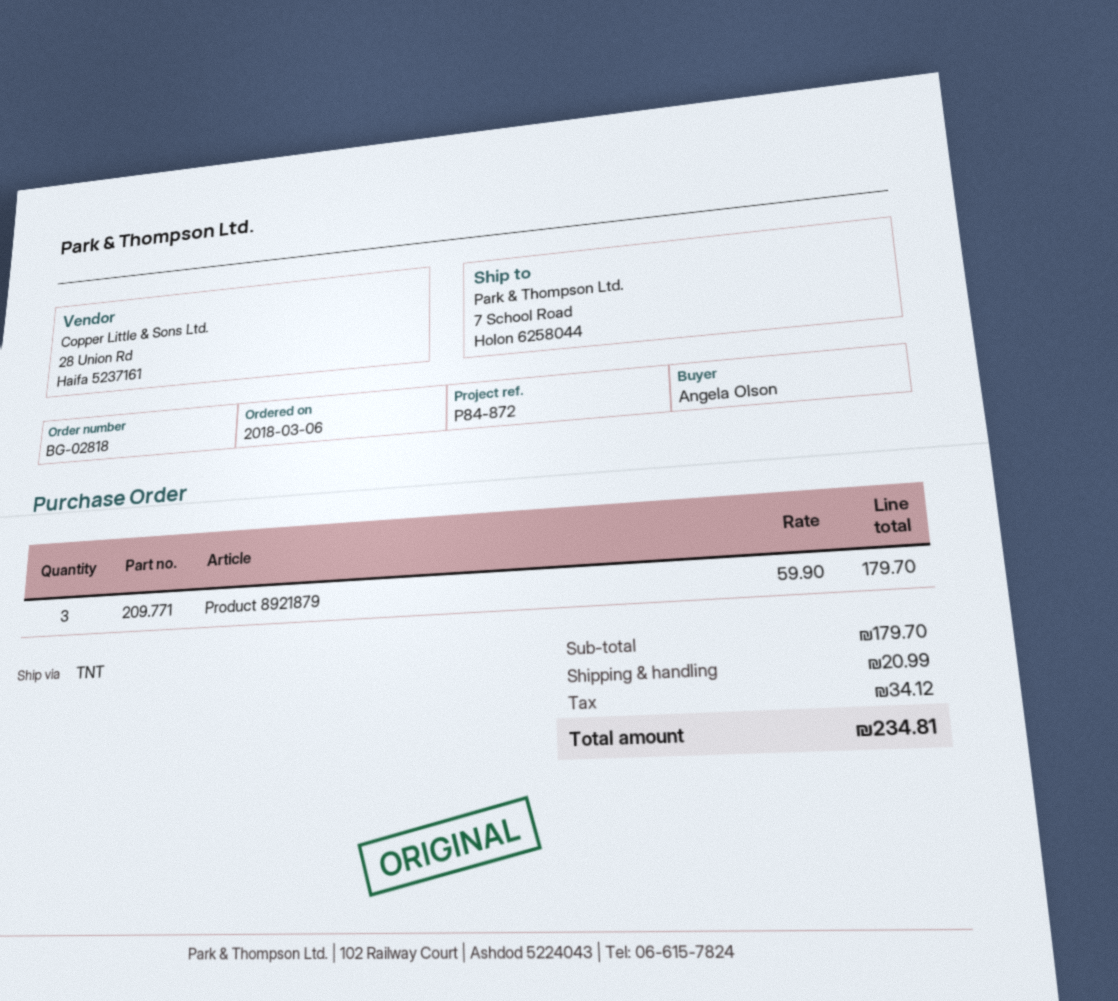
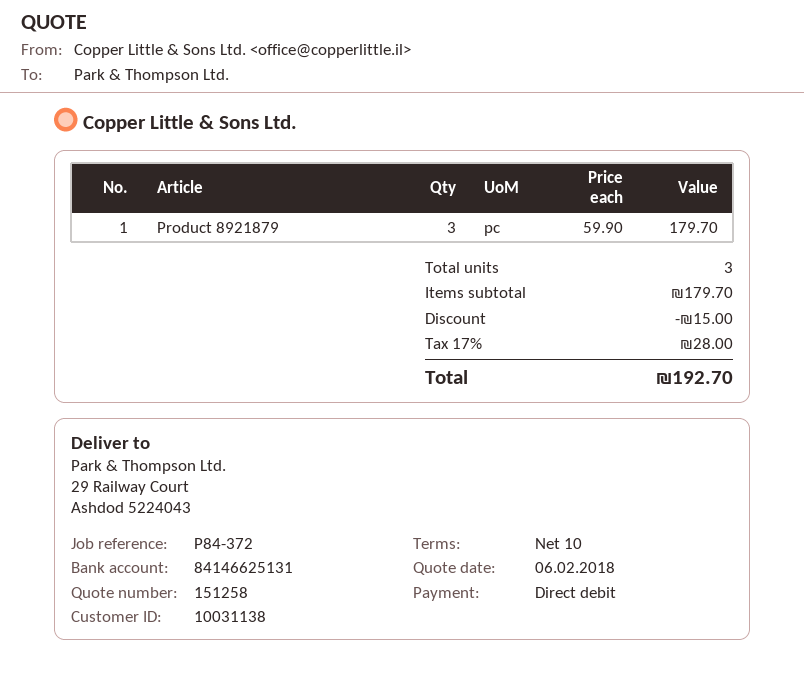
reference: P84-872 -> P84-372
ship to: 7 School Road, Holon 6258044 -> 29 Railway Court, Ashdod 5224043
discount: none -> 15.00
shipping: 20.99 -> none
tax: 34.12 -> 28.00
total: 234.81 -> 192.70

